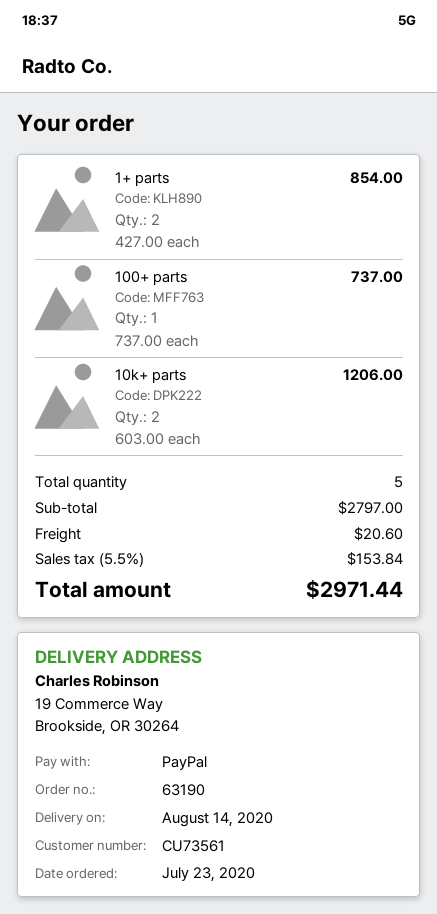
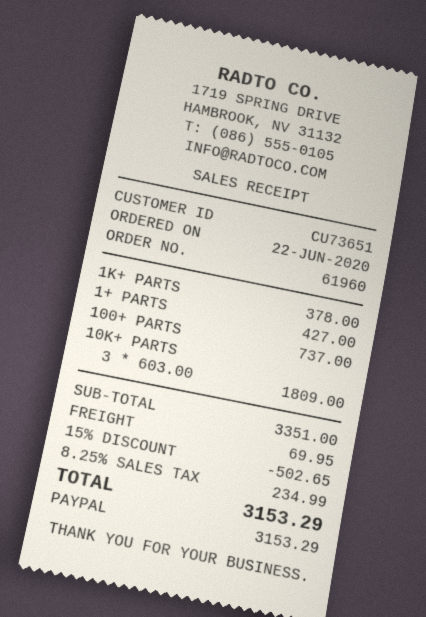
order number: 63190 -> 61960
order date: 2020-07-23 -> 2020-06-22
customer number: CU73561 -> CU73651
1+ parts: 2 x 427.00 = 854.00 -> 1 x 427.00 = 427.00
10k+ parts: 2 x 603.00 = 1206.00 -> 3 x 603.00 = 1809.00
1K+ PARTS: none -> 1 x 378.00 = 378.00
subtotal: 2797.00 -> 3351.00
discount: none -> 15% = 502.65
shipping: 20.60 -> 69.95
tax: 5.5% = 153.84 -> 8.25% = 234.99
total: 2971.44 -> 3153.29

